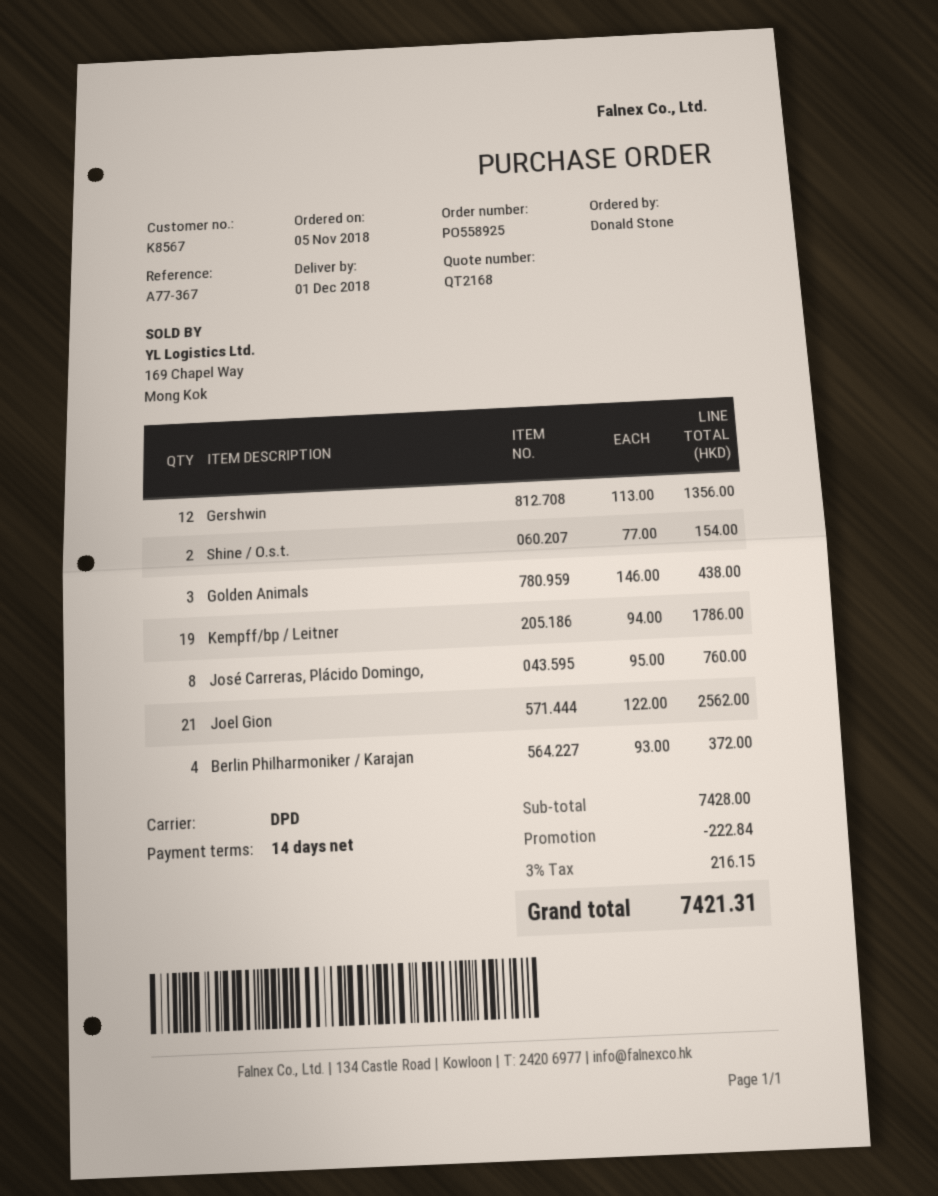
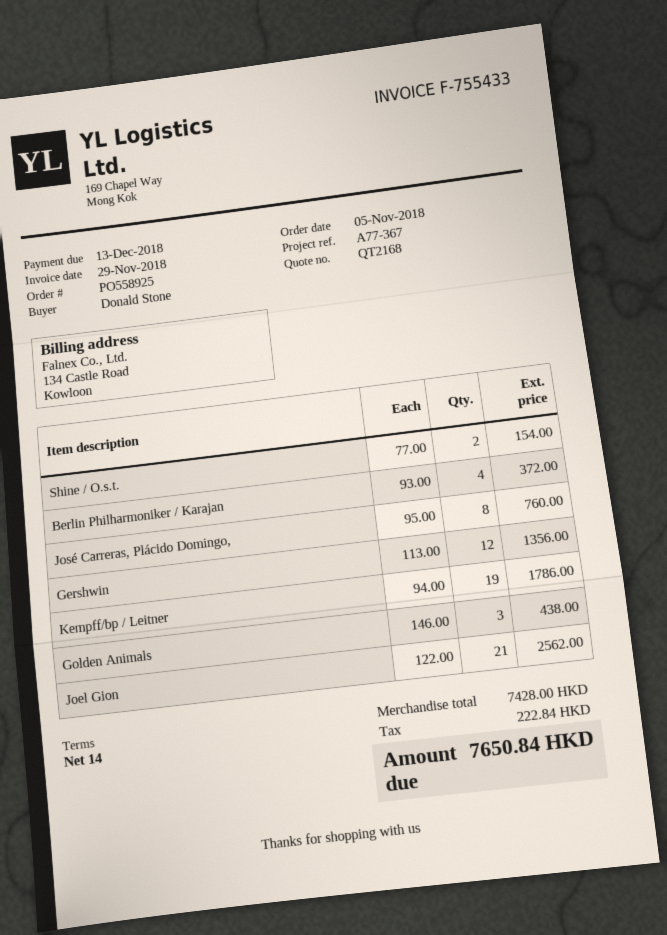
discount: 222.84 -> none
tax: 216.15 -> 222.84
total: 7421.31 -> 7650.84

